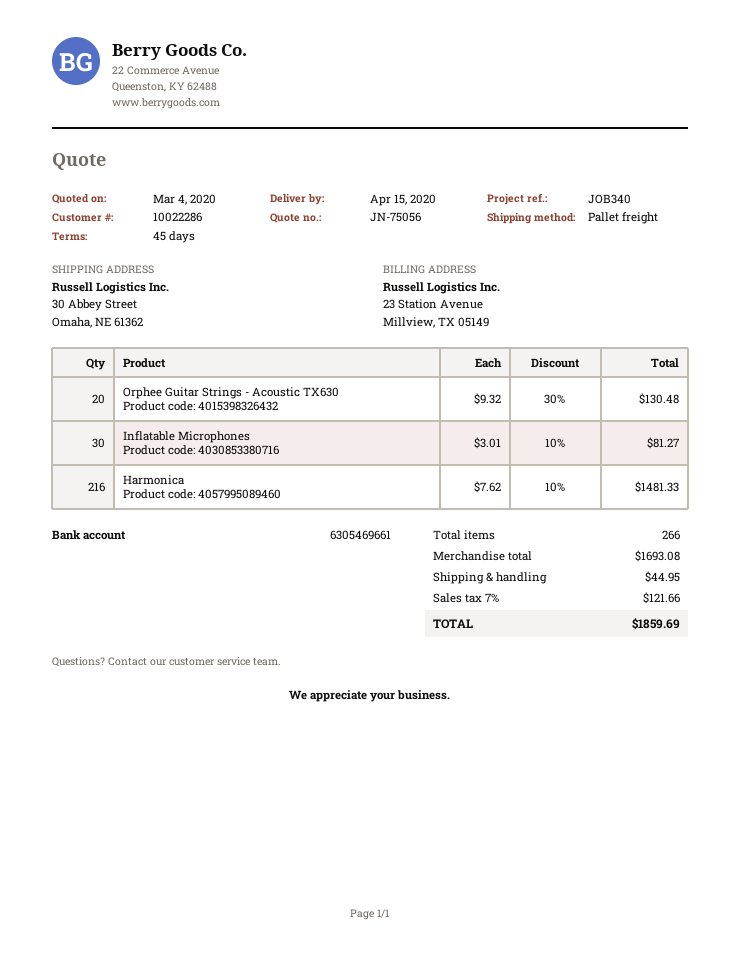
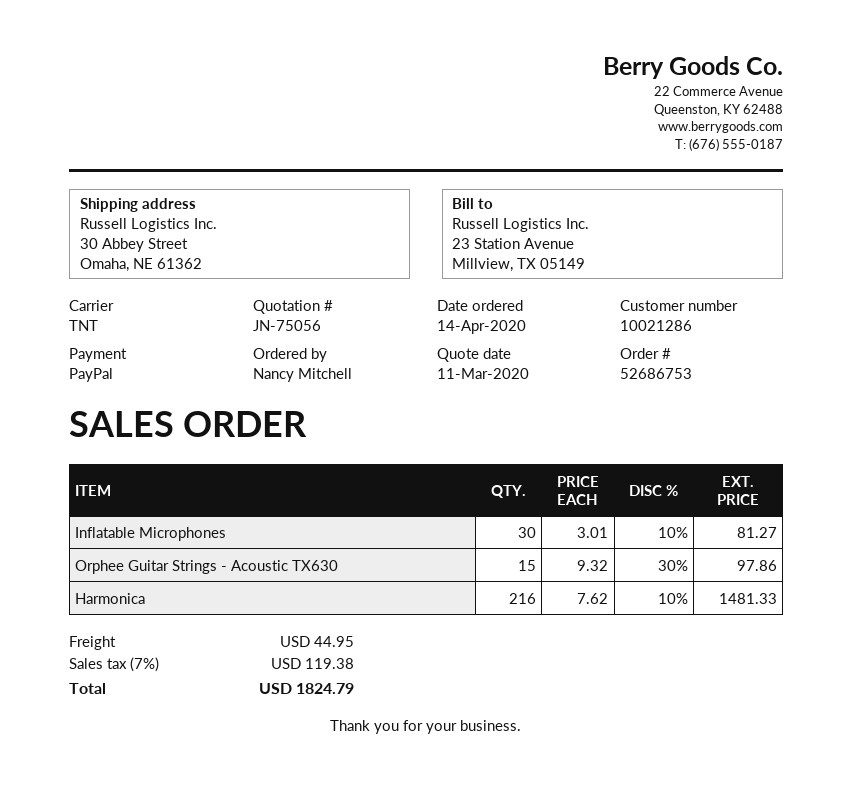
quote date: 2020-03-04 -> 2020-03-11
customer number: 10022286 -> 10021286
shipping method: pallet freight -> TNT
Orphee Guitar Strings - Acoustic TX630: 20 x 9.32 - 30% = 130.48 -> 15 x 9.32 - 30% = 97.86
tax: 7% = 121.66 -> 7% = 119.38
total: 1859.69 -> 1824.79

